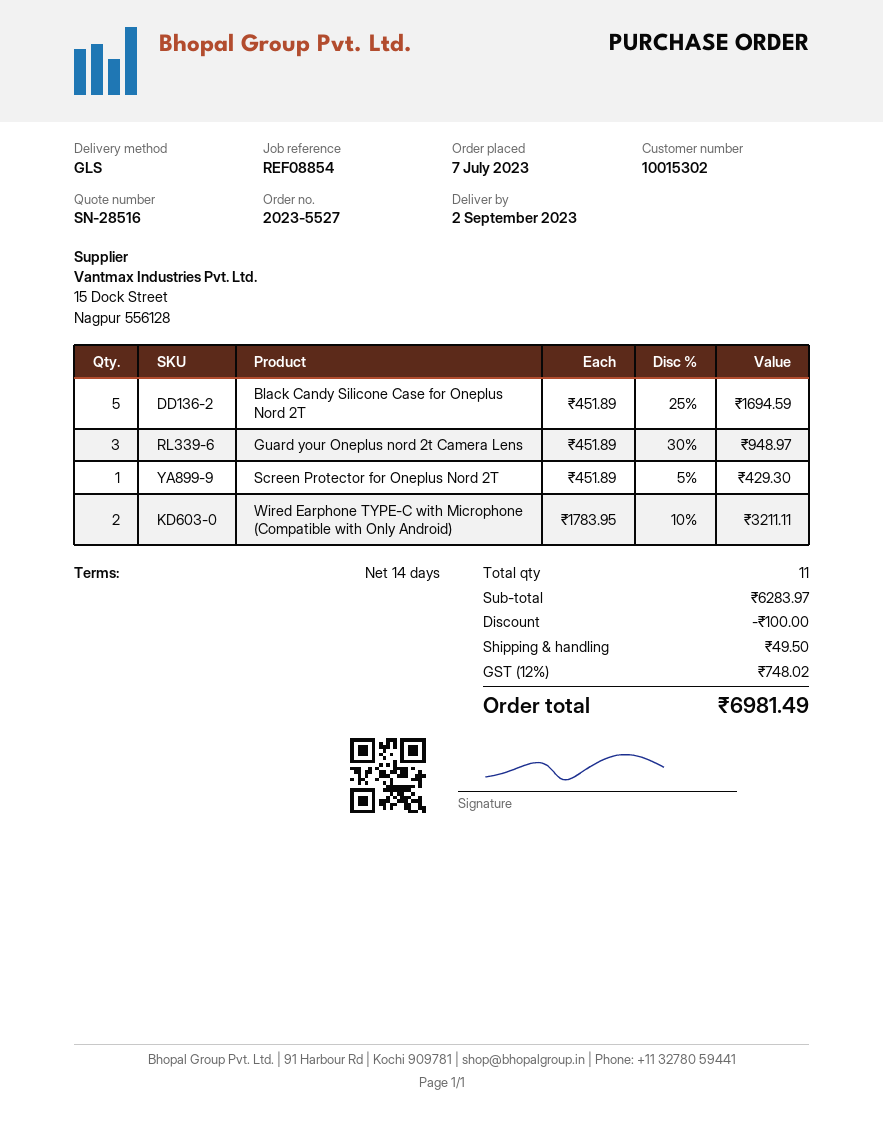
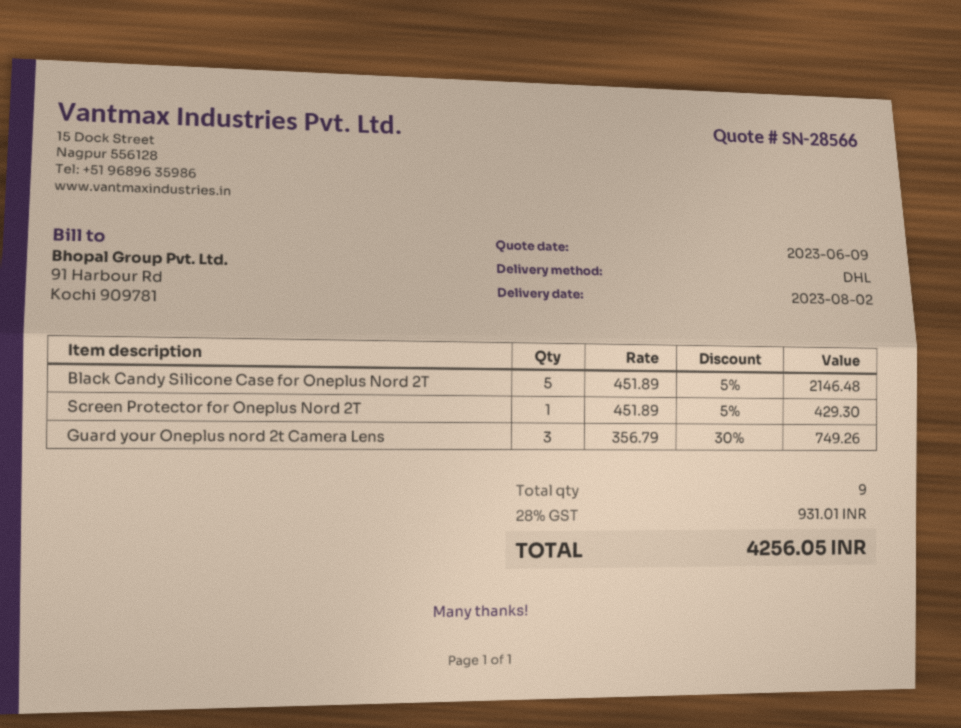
quote number: SN-28516 -> SN-28566
delivery date: 2023-09-02 -> 2023-08-02
shipping method: GLS -> DHL
Black Candy Silicone Case for Oneplus Nord 2T: 5 x 451.89 - 25% = 1694.59 -> 5 x 451.89 - 5% = 2146.48
Guard your Oneplus nord 2t Camera Lens: 3 x 451.89 - 30% = 948.97 -> 3 x 356.79 - 30% = 749.26
Wired Earphone TYPE-C with Microphone (Compatible with Only Android): 2 x 1783.95 - 10% = 3211.11 -> none
total quantity: 11 -> 9
discount: 100.00 -> none
shipping: 49.50 -> none
tax: 12% = 748.02 -> 28% = 931.01
total: 6981.49 -> 4256.05

